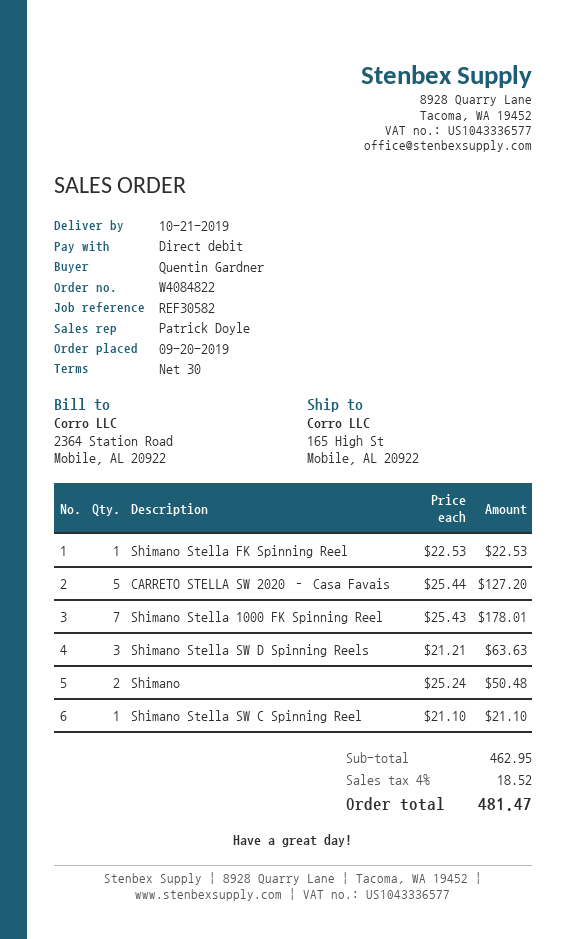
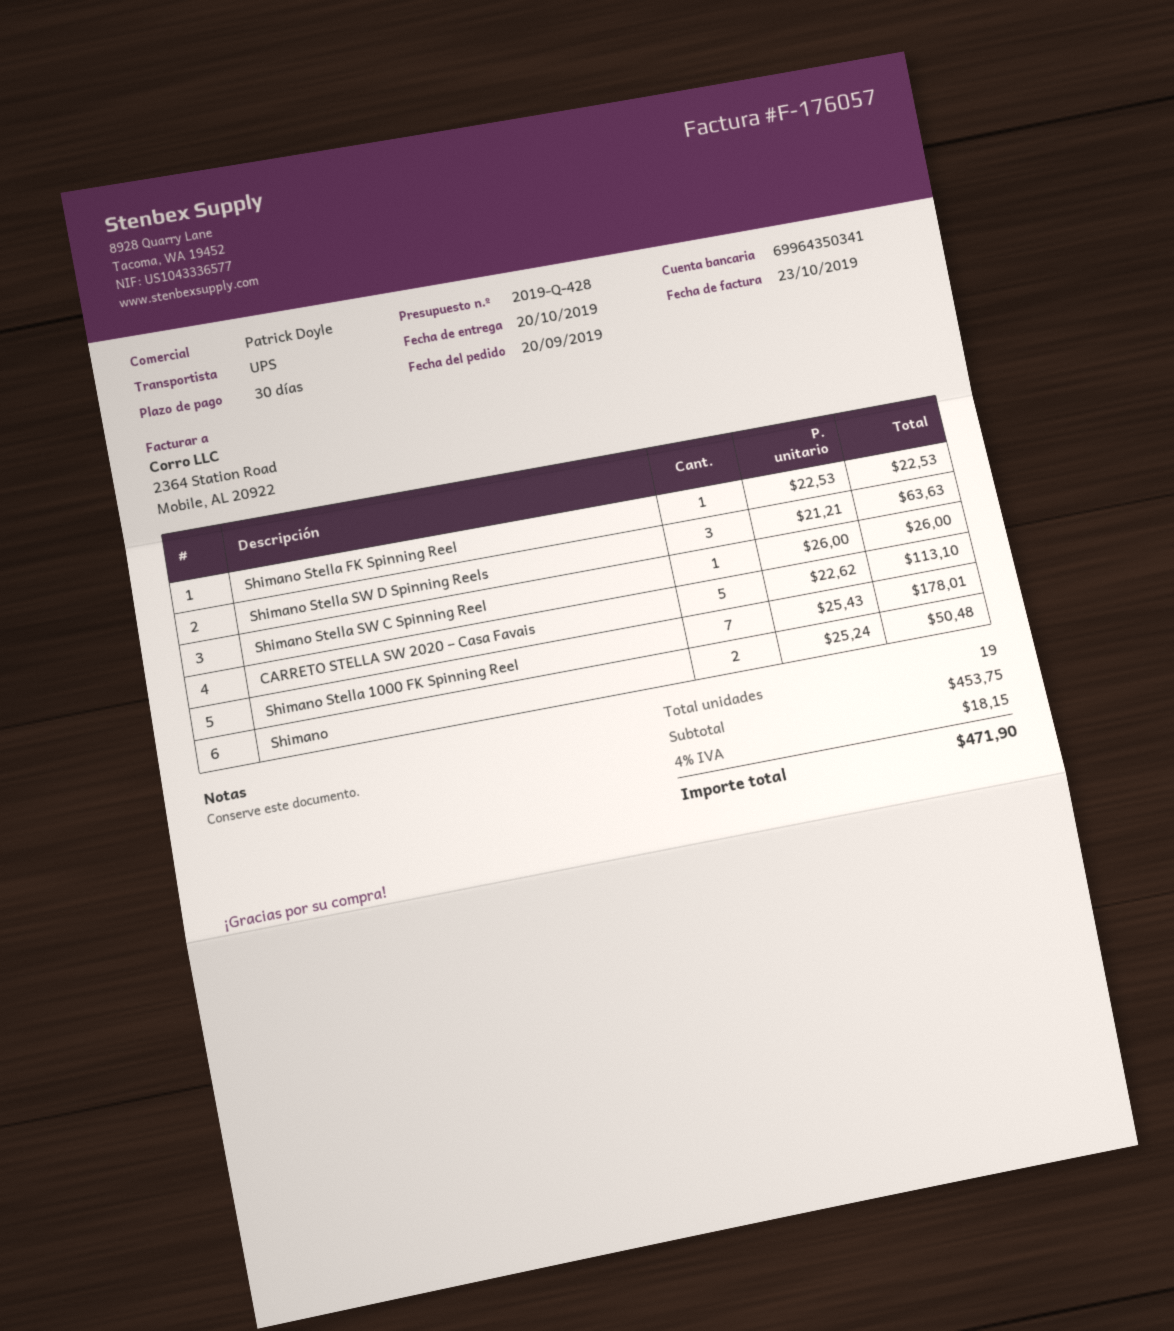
delivery date: 2019-10-21 -> 2019-10-20
CARRETO STELLA SW 2020 – Casa Favais: 5 x 25.44 = 127.20 -> 5 x 22.62 = 113.10
Shimano Stella SW C Spinning Reel: 1 x 21.10 = 21.10 -> 1 x 26.00 = 26.00
subtotal: 462.95 -> 453.75
tax: 4% = 18.52 -> 4% = 18.15
total: 481.47 -> 471.90

